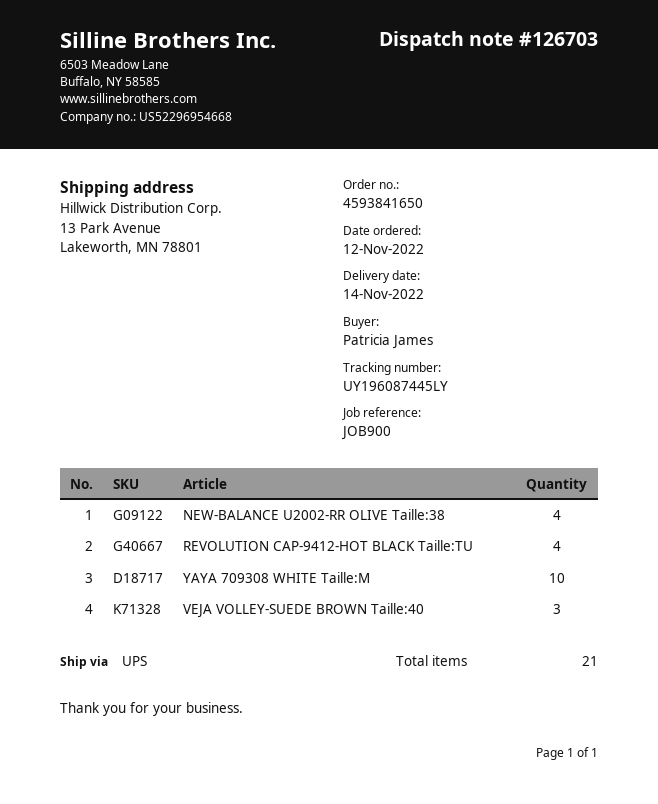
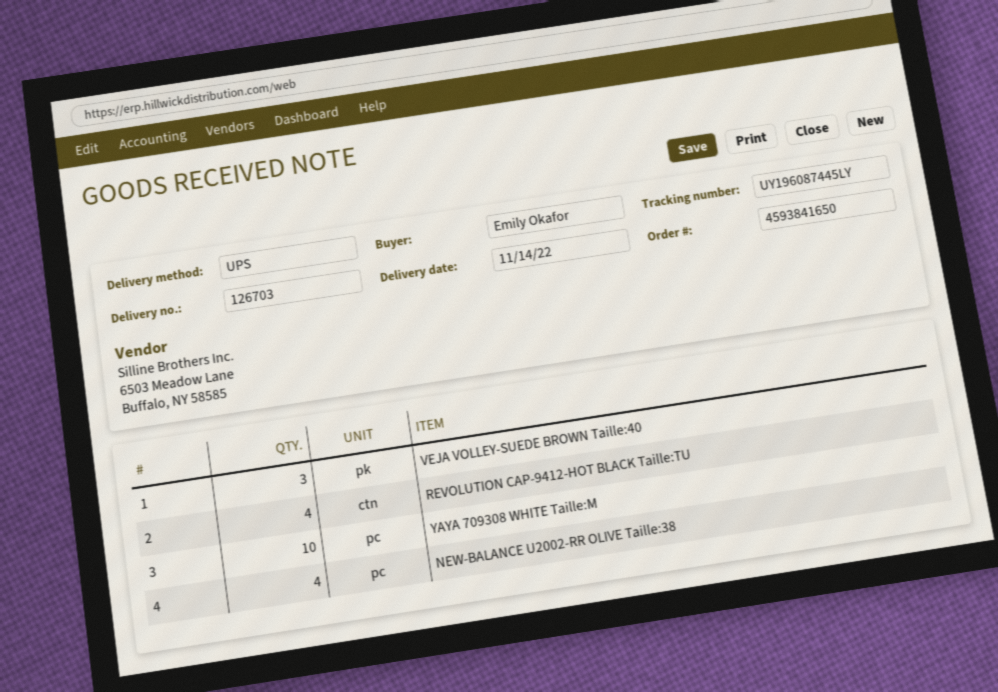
ordered by: Patricia James -> Emily Okafor

